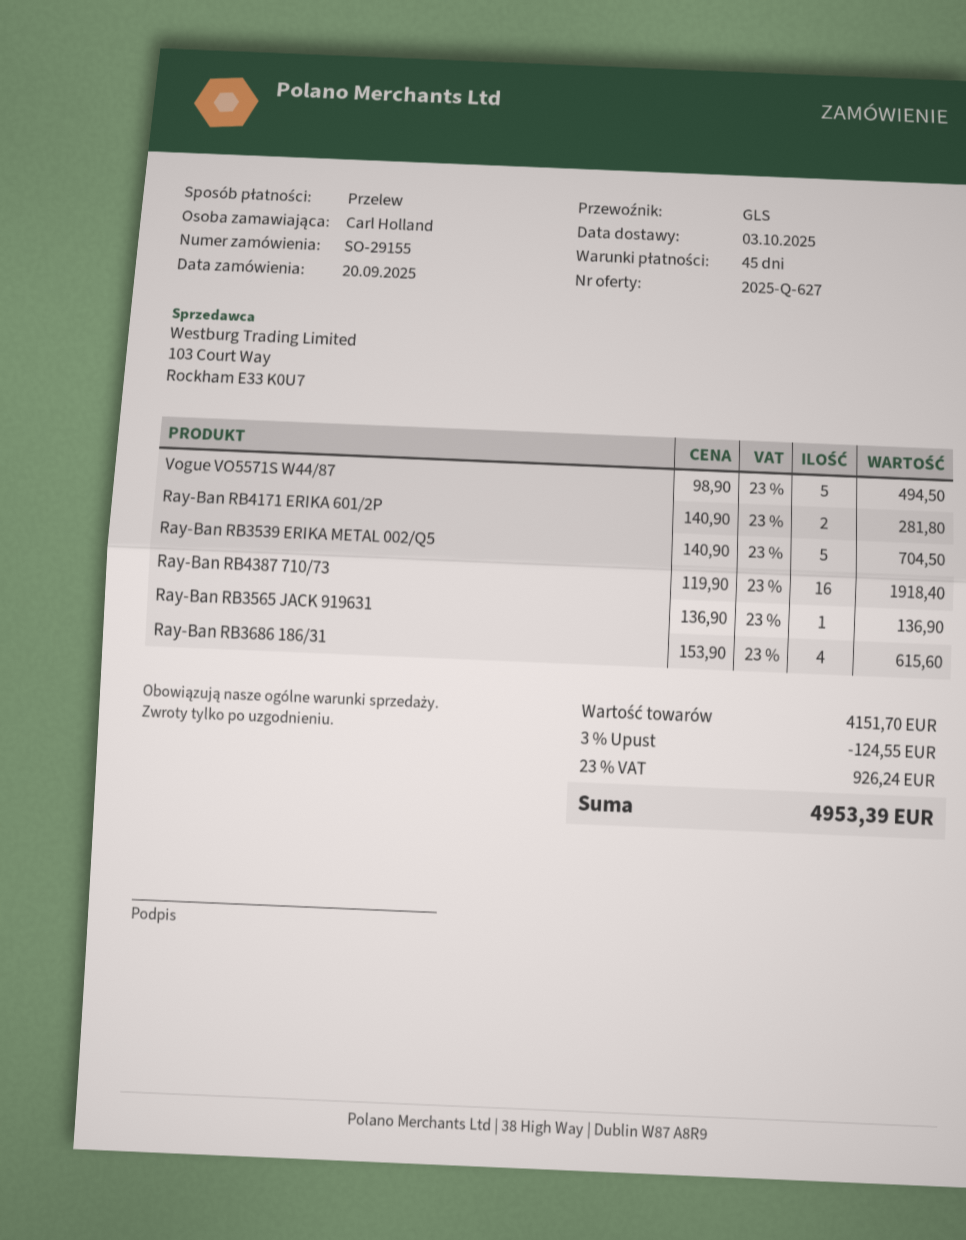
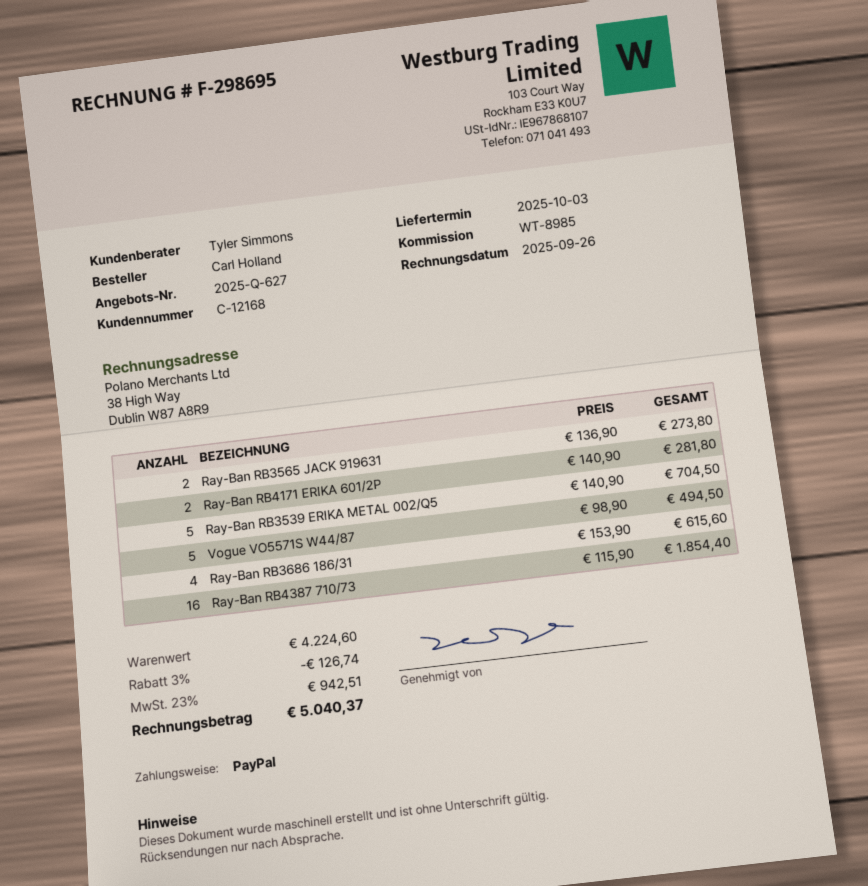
payment method: bank transfer -> PayPal
Ray-Ban RB4387 710/73: 16 x 119.90 = 1918.40 -> 16 x 115.90 = 1854.40
Ray-Ban RB3565 JACK 919631: 1 x 136.90 = 136.90 -> 2 x 136.90 = 273.80
subtotal: 4151.70 -> 4224.60
discount: 3% = 124.55 -> 3% = 126.74
tax: 23% = 926.24 -> 23% = 942.51
total: 4953.39 -> 5040.37

